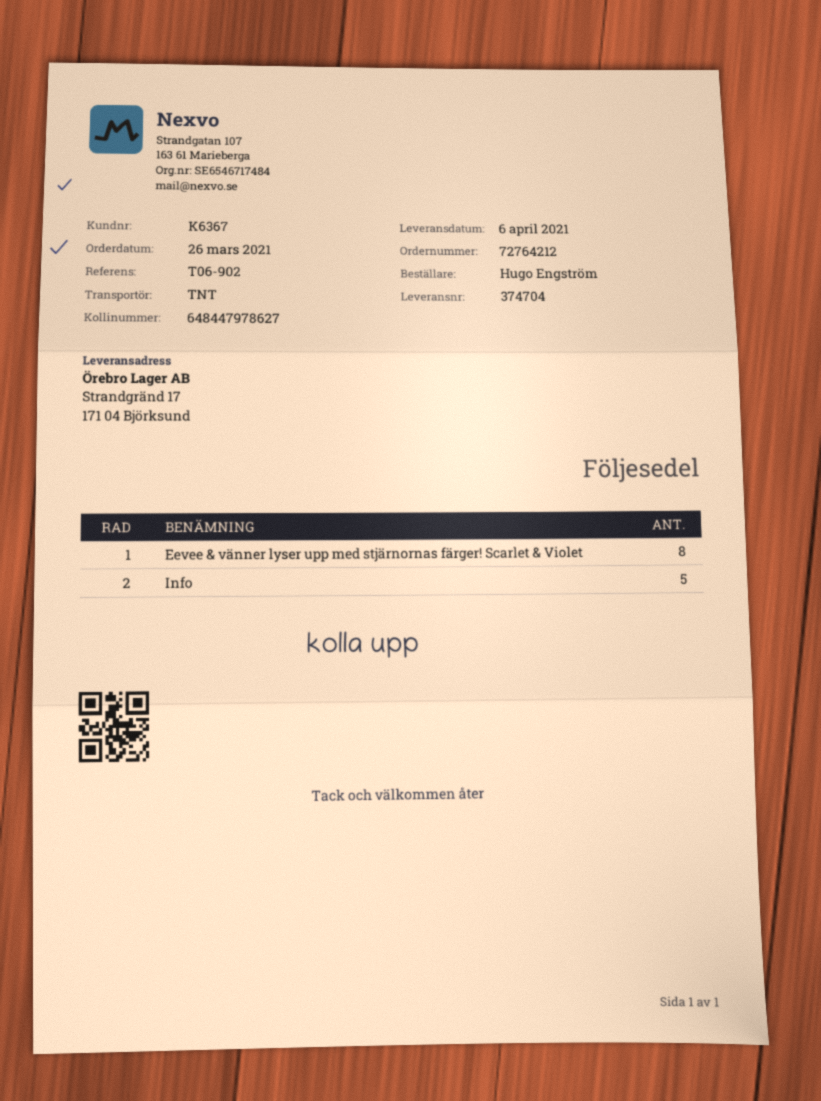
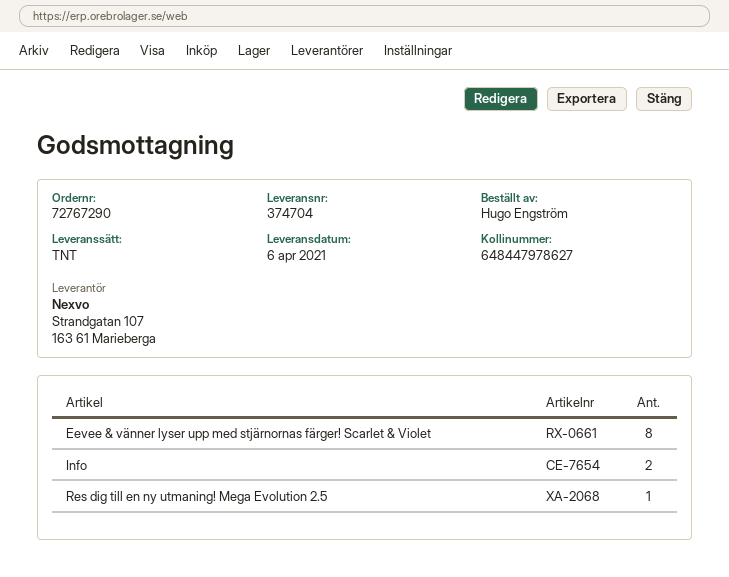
order number: 72764212 -> 72767290
Info: 5 -> 2
Res dig till en ny utmaning! Mega Evolution 2.5: none -> 1

